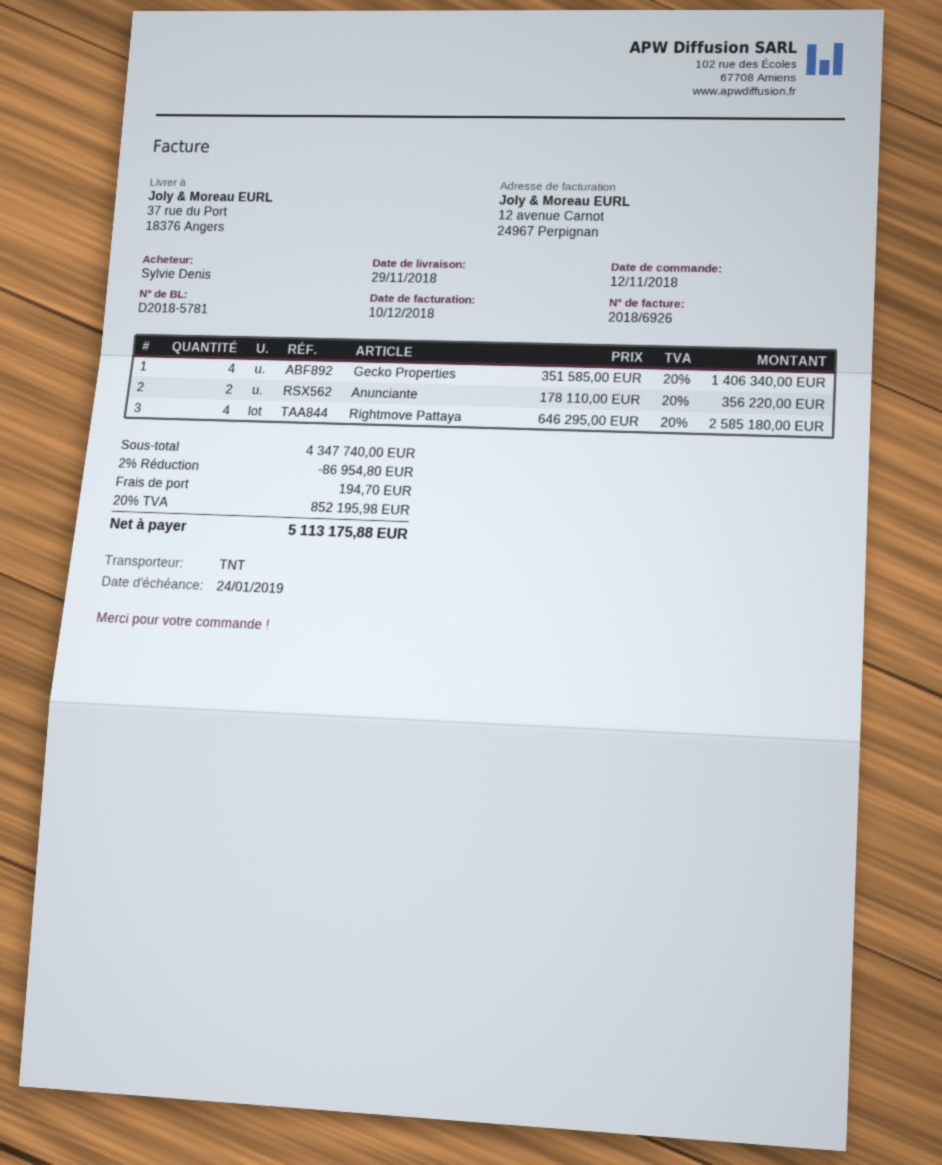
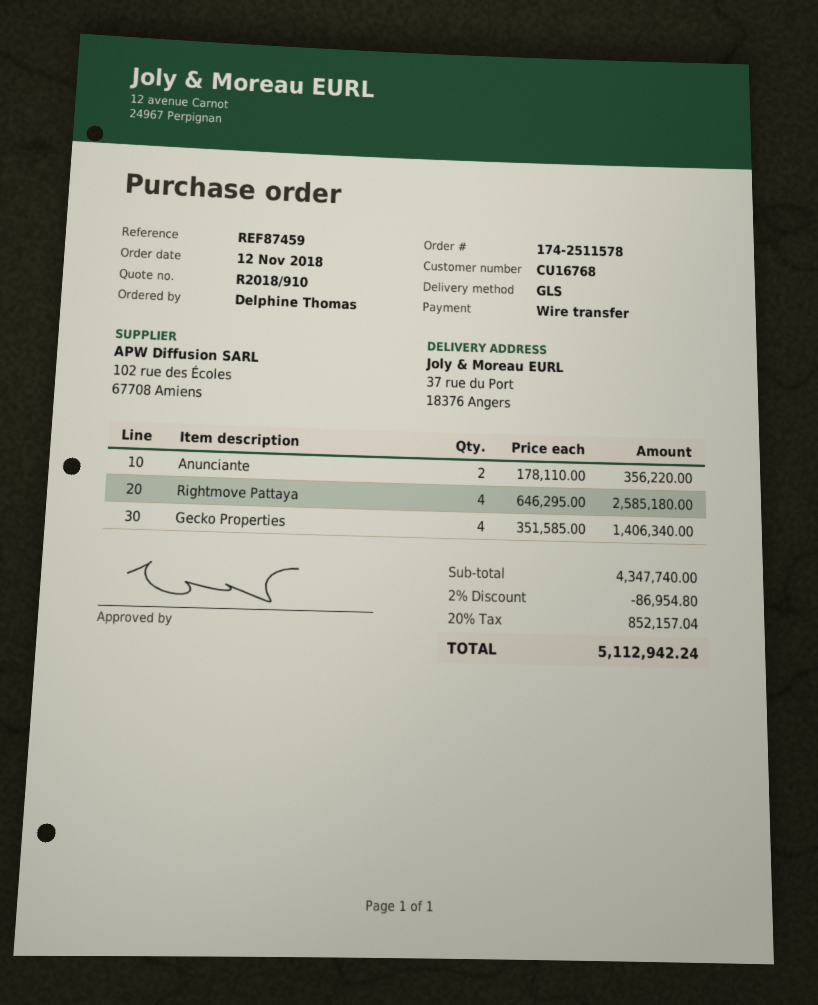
ordered by: Sylvie Denis -> Delphine Thomas
shipping method: TNT -> GLS
shipping: 194.70 -> none
tax: 20% = 852195.98 -> 20% = 852157.04
total: 5113175.88 -> 5112942.24

